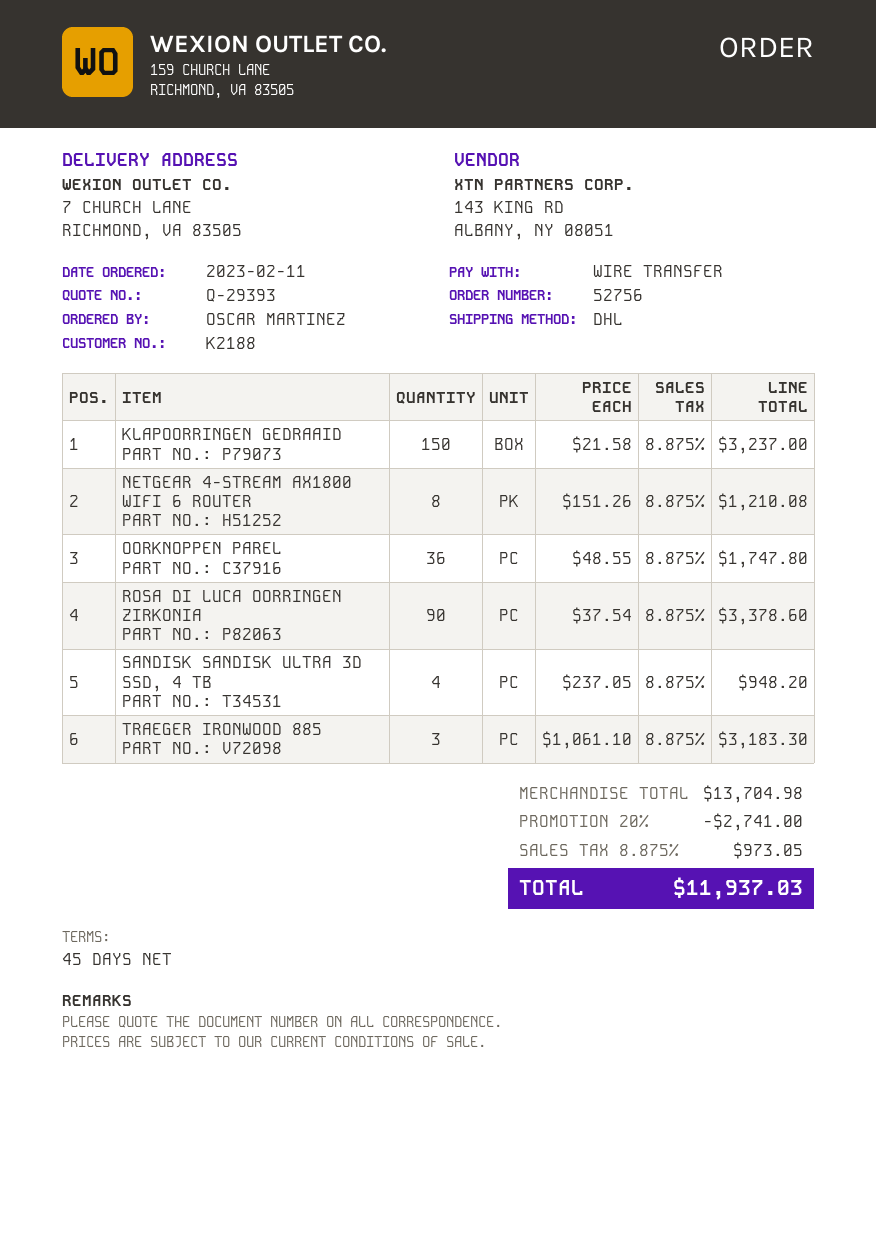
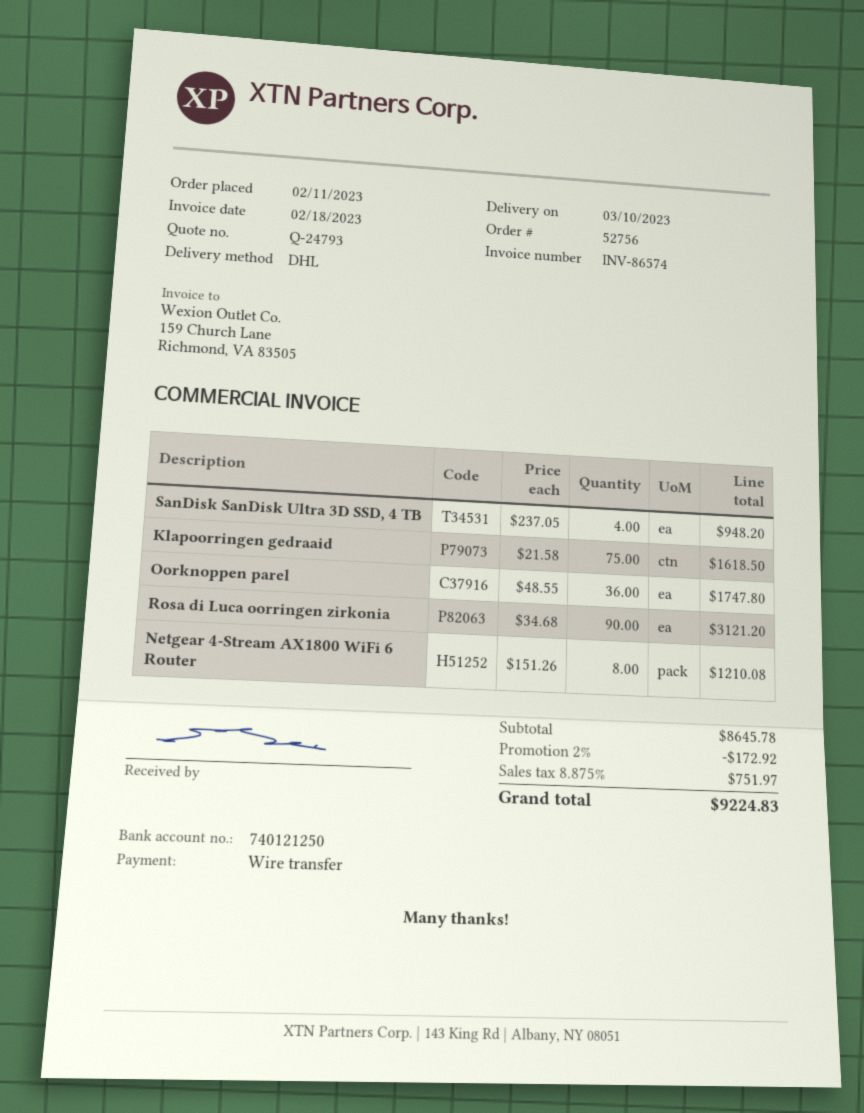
quote number: Q-29393 -> Q-24793
KLAPOORRINGEN GEDRAAID: 150 x 21.58 = 3237.00 -> 75 x 21.58 = 1618.50
ROSA DI LUCA OORRINGEN ZIRKONIA: 90 x 37.54 = 3378.60 -> 90 x 34.68 = 3121.20
TRAEGER IRONWOOD 885: 3 x 1061.10 = 3183.30 -> none
subtotal: 13704.98 -> 8645.78
discount: 20% = 2741.00 -> 2% = 172.92
tax: 8.875% = 973.05 -> 8.875% = 751.97
total: 11937.03 -> 9224.83

